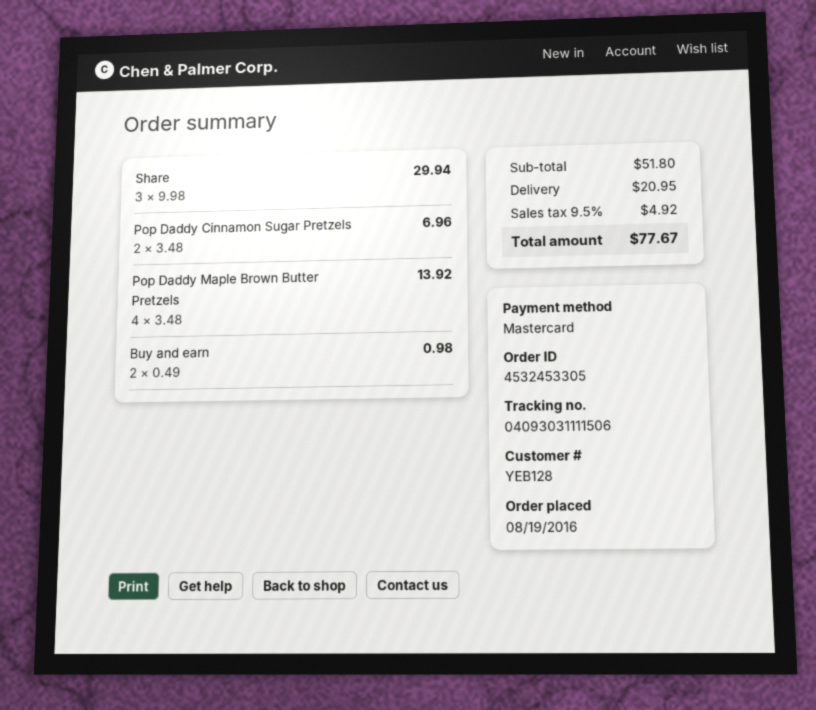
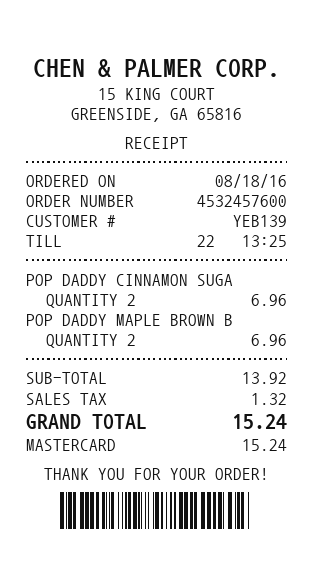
order number: 4532453305 -> 4532457600
order date: 2016-08-19 -> 2016-08-18
customer number: YEB128 -> YEB139
Share: 3 for 29.94 -> none
Pop Daddy Maple Brown Butter Pretzels: 4 for 13.92 -> 2 for 6.96
Buy and earn: 2 for 0.98 -> none
subtotal: 51.80 -> 13.92
shipping: 20.95 -> none
tax: 4.92 -> 1.32
total: 77.67 -> 15.24

